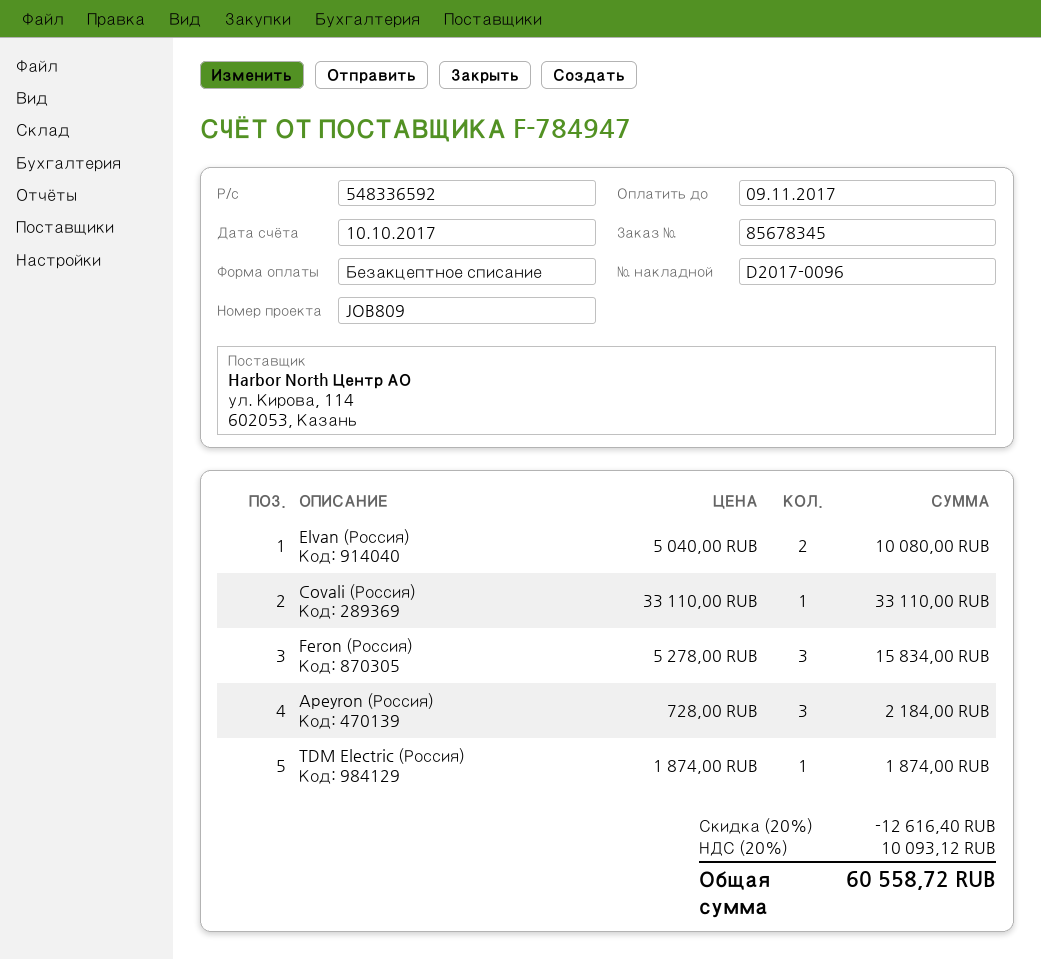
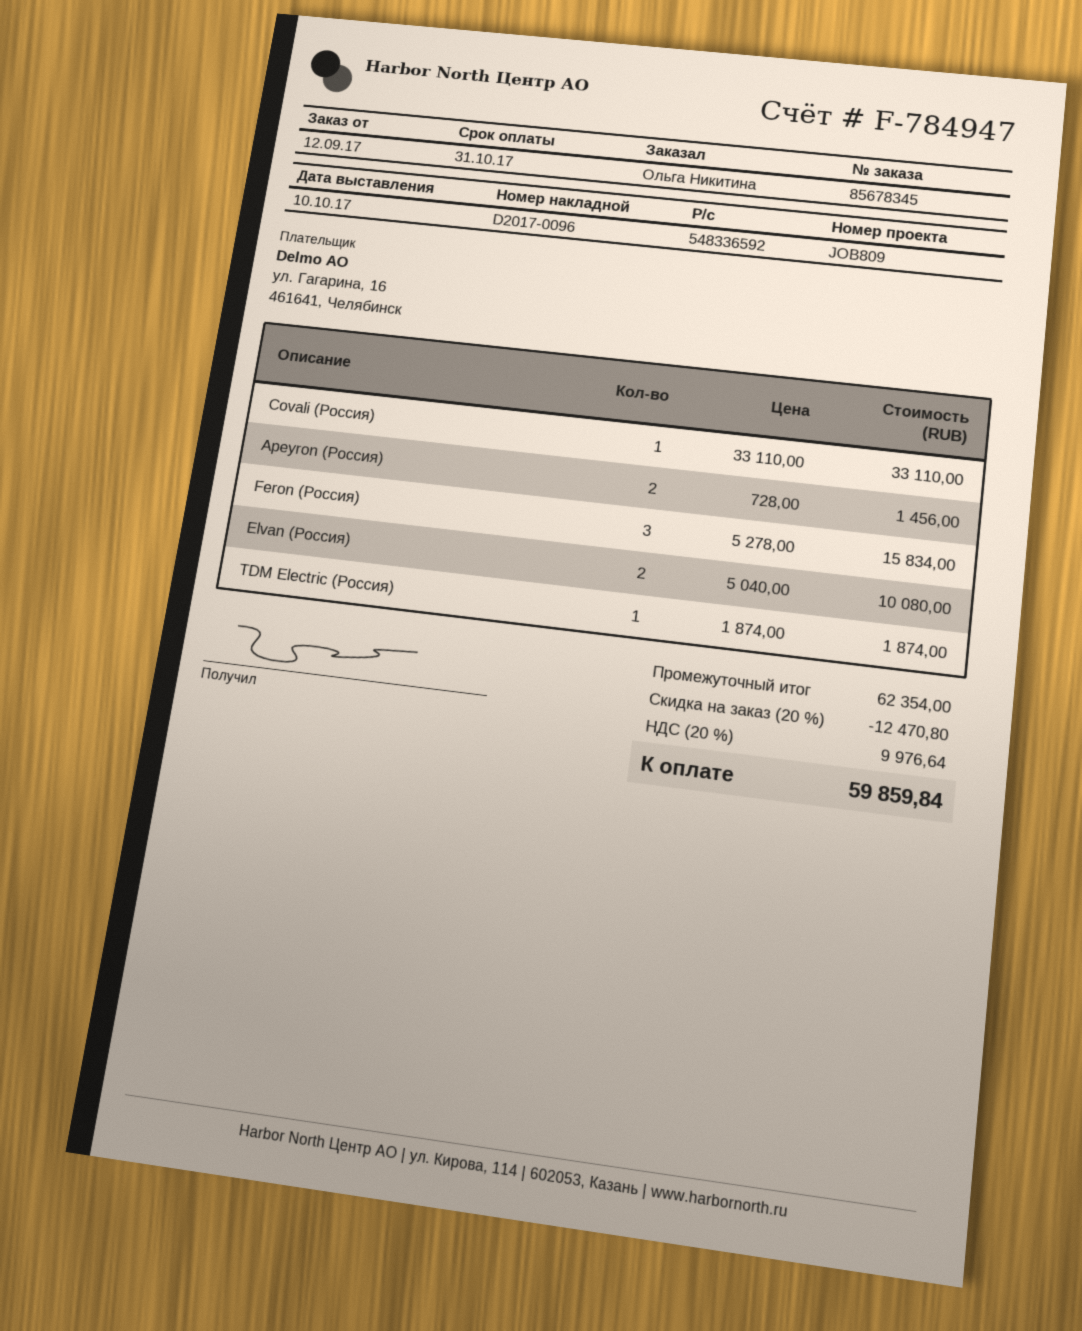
due date: 2017-11-09 -> 2017-10-31
Apeyron (Россия): 3 x 728.00 = 2184.00 -> 2 x 728.00 = 1456.00
discount: 20% = 12616.40 -> 20% = 12470.80
tax: 20% = 10093.12 -> 20% = 9976.64
total: 60558.72 -> 59859.84

